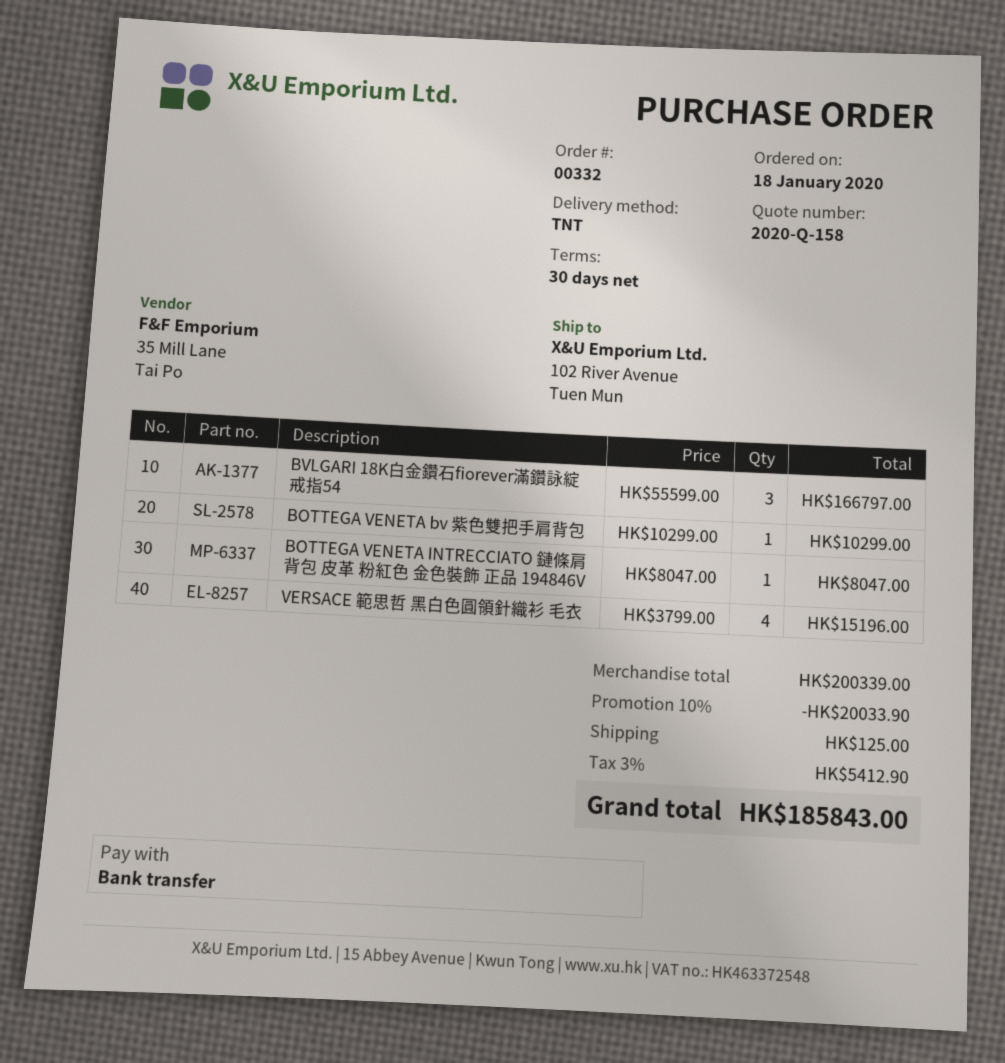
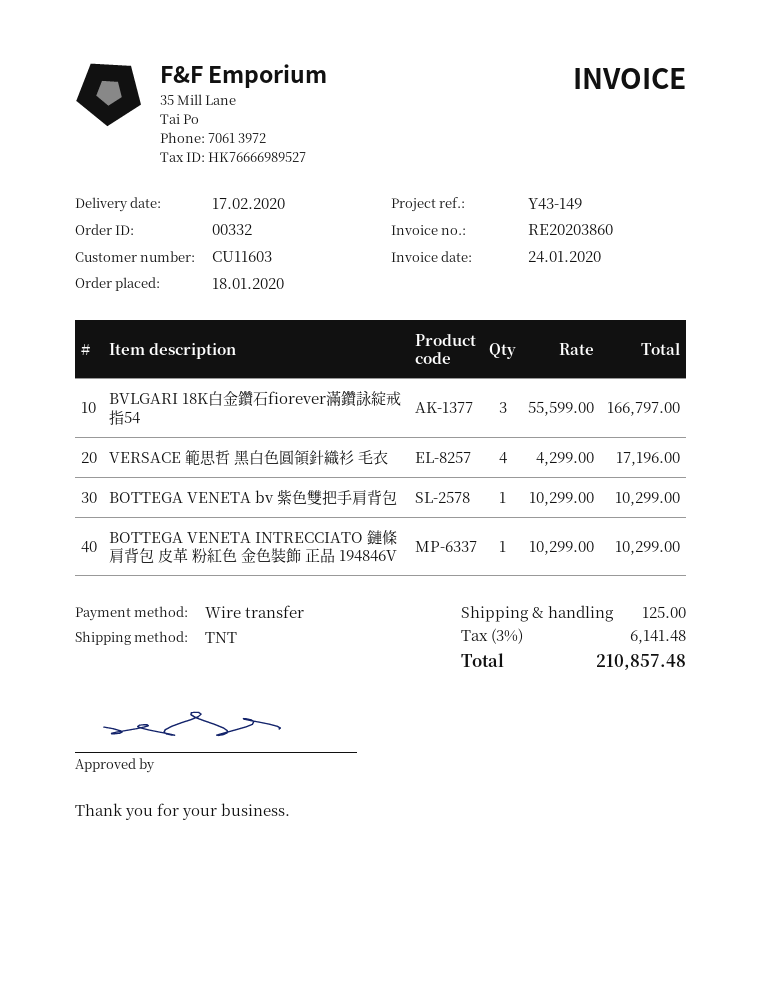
BOTTEGA VENETA INTRECCIATO 鏈條肩背包 皮革 粉紅色 金色裝飾 正品 194846V: 1 x 8047.00 = 8047.00 -> 1 x 10299.00 = 10299.00
VERSACE 範思哲 黑白色圓領針織衫 毛衣: 4 x 3799.00 = 15196.00 -> 4 x 4299.00 = 17196.00
discount: 10% = 20033.90 -> none
tax: 3% = 5412.90 -> 3% = 6141.48
total: 185843.00 -> 210857.48

